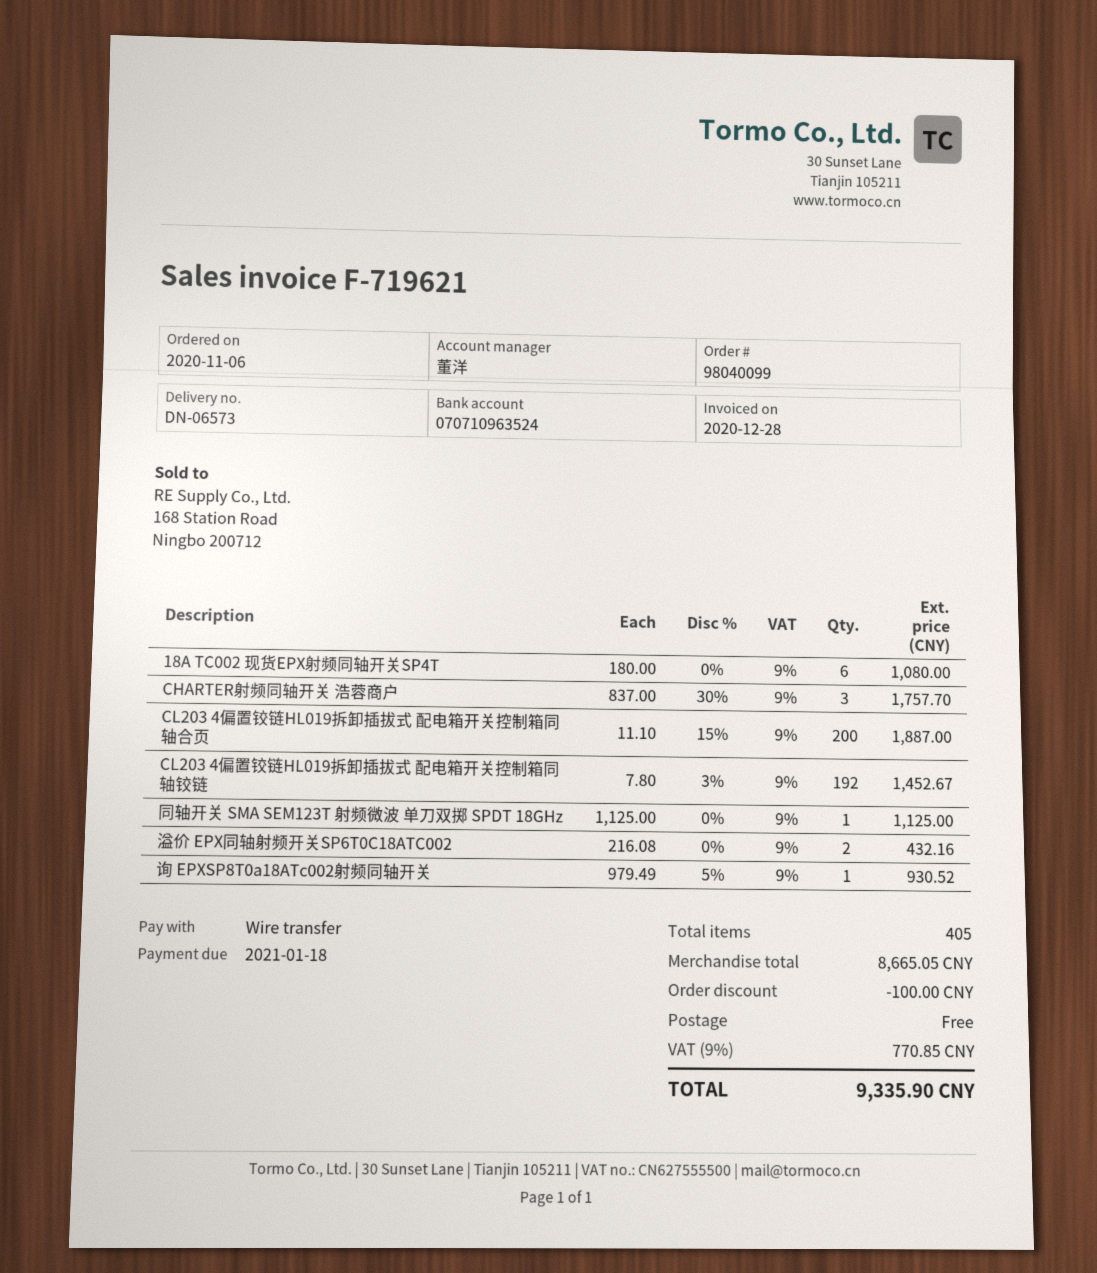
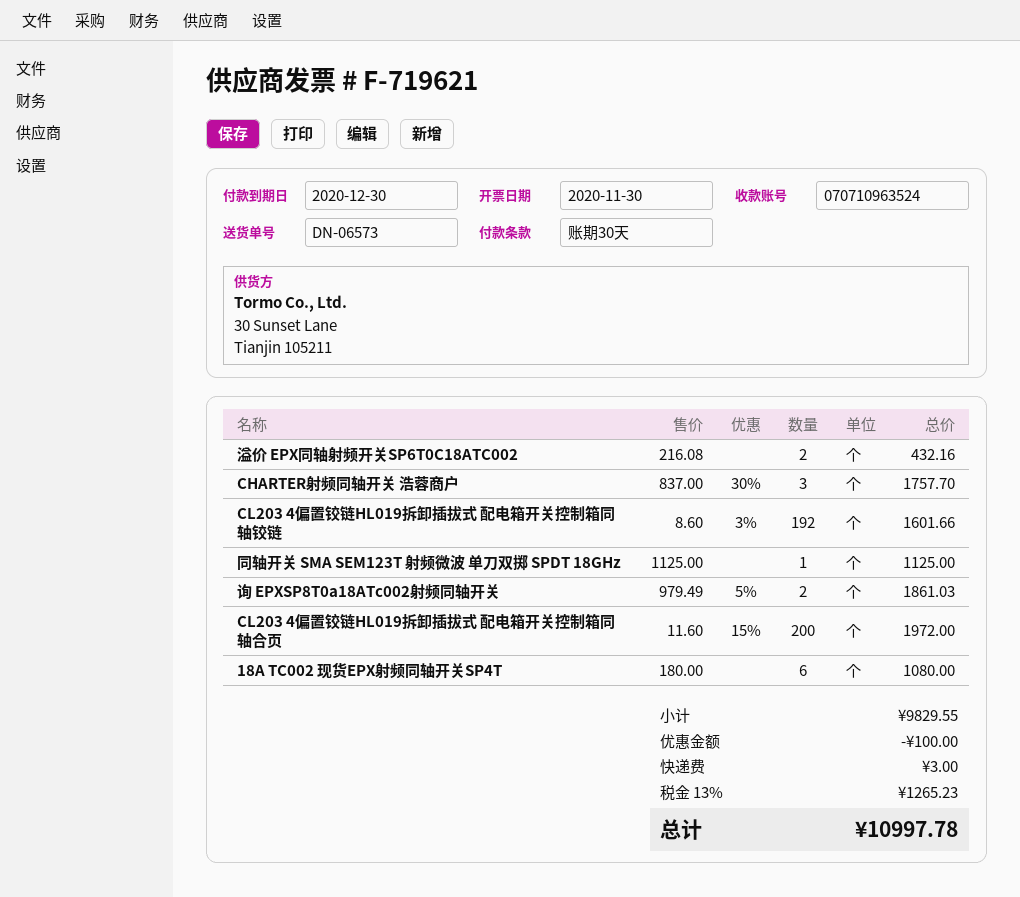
invoice date: 2020-12-28 -> 2020-11-30
due date: 2021-01-18 -> 2020-12-30
CL203 4偏置铰链HL019拆卸插拔式 配电箱开关控制箱同轴合页: 200 x 11.10 - 15% = 1887.00 -> 200 x 11.60 - 15% = 1972.00
CL203 4偏置铰链HL019拆卸插拔式 配电箱开关控制箱同轴铰链: 192 x 7.80 - 3% = 1452.67 -> 192 x 8.60 - 3% = 1601.66
询 EPXSP8T0a18ATc002射频同轴开关: 1 x 979.49 - 5% = 930.52 -> 2 x 979.49 - 5% = 1861.03
subtotal: 8665.05 -> 9829.55
shipping: 0.00 -> 3.00
tax: 9% = 770.85 -> 13% = 1265.23
total: 9335.90 -> 10997.78

